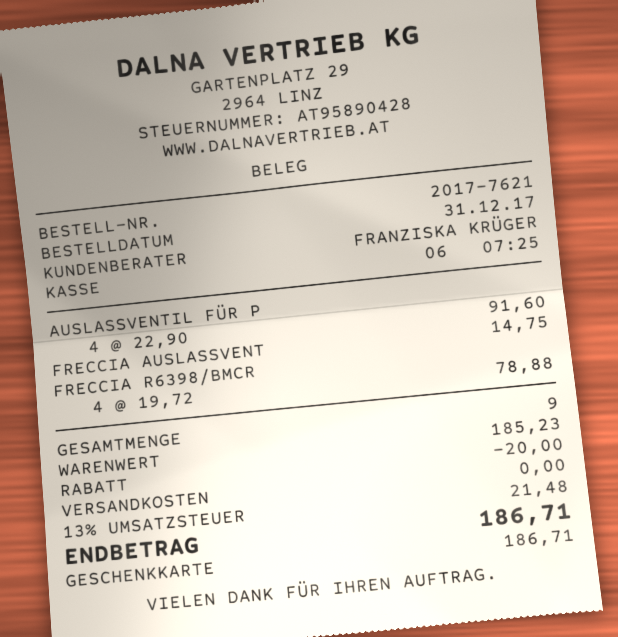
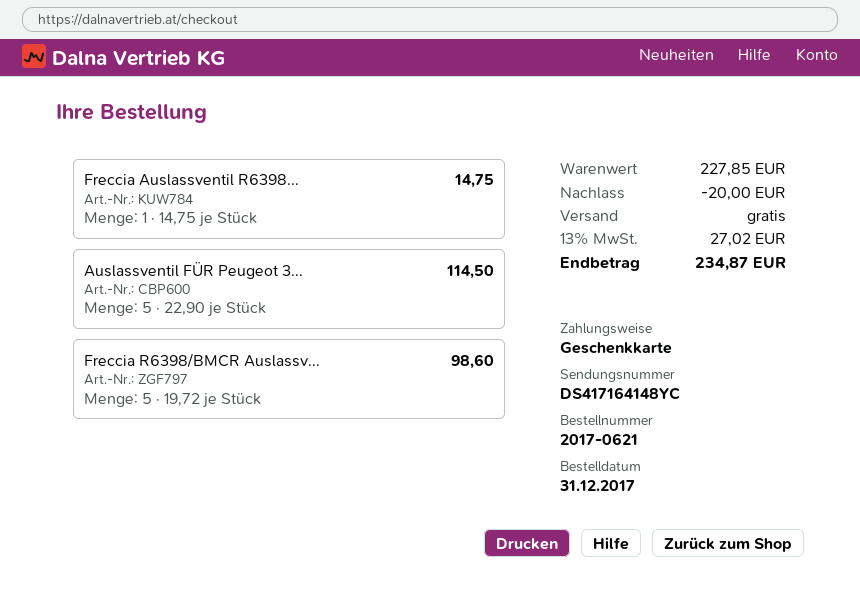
order number: 2017-7621 -> 2017-0621
AUSLASSVENTIL FÜR P: 4 x 22.90 = 91.60 -> 5 x 22.90 = 114.50
FRECCIA R6398/BMCR: 4 x 19.72 = 78.88 -> 5 x 19.72 = 98.60
subtotal: 185.23 -> 227.85
tax: 13% = 21.48 -> 13% = 27.02
total: 186.71 -> 234.87

